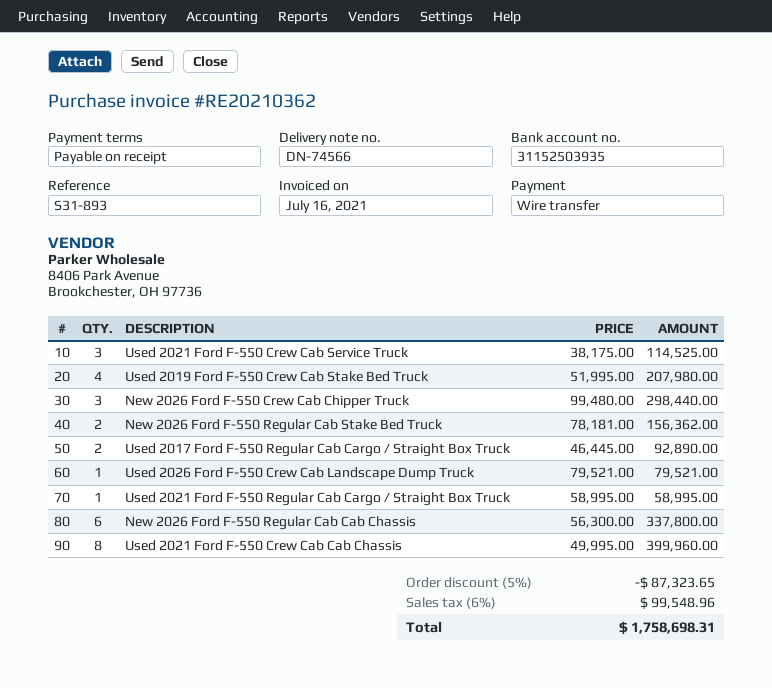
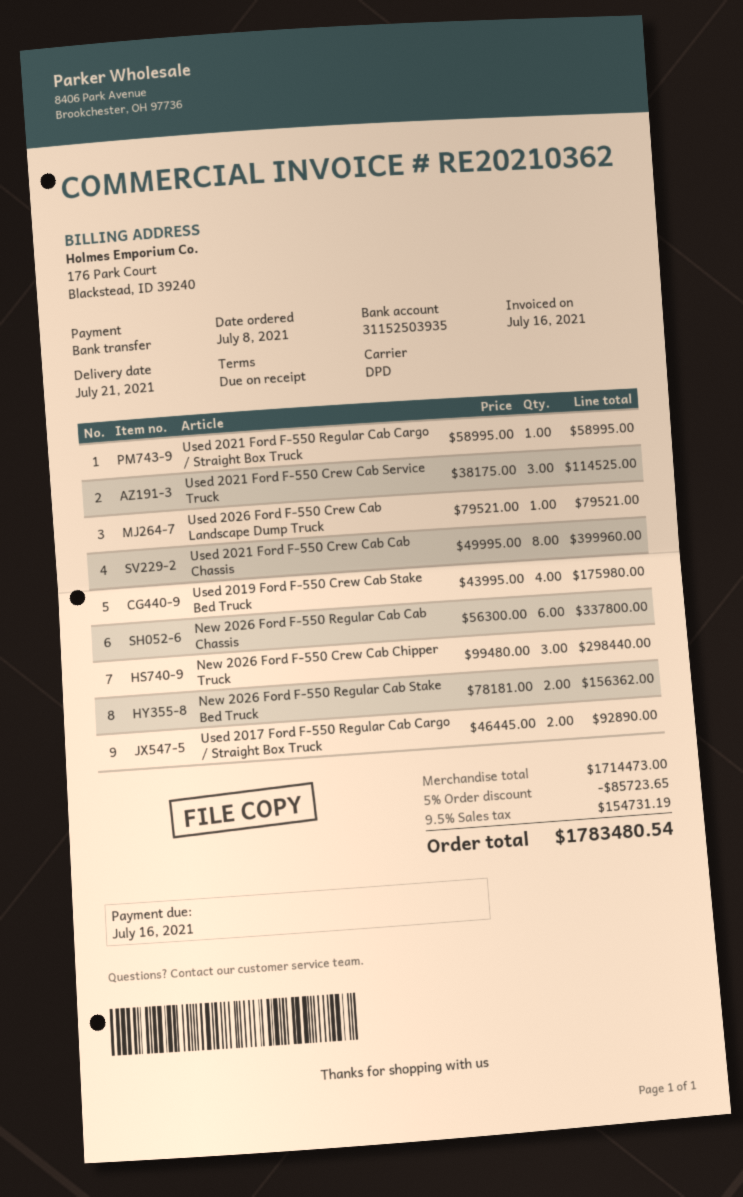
Used 2019 Ford F-550 Crew Cab Stake Bed Truck: 4 x 51995.00 = 207980.00 -> 4 x 43995.00 = 175980.00
discount: 5% = 87323.65 -> 5% = 85723.65
tax: 6% = 99548.96 -> 9.5% = 154731.19
total: 1758698.31 -> 1783480.54

